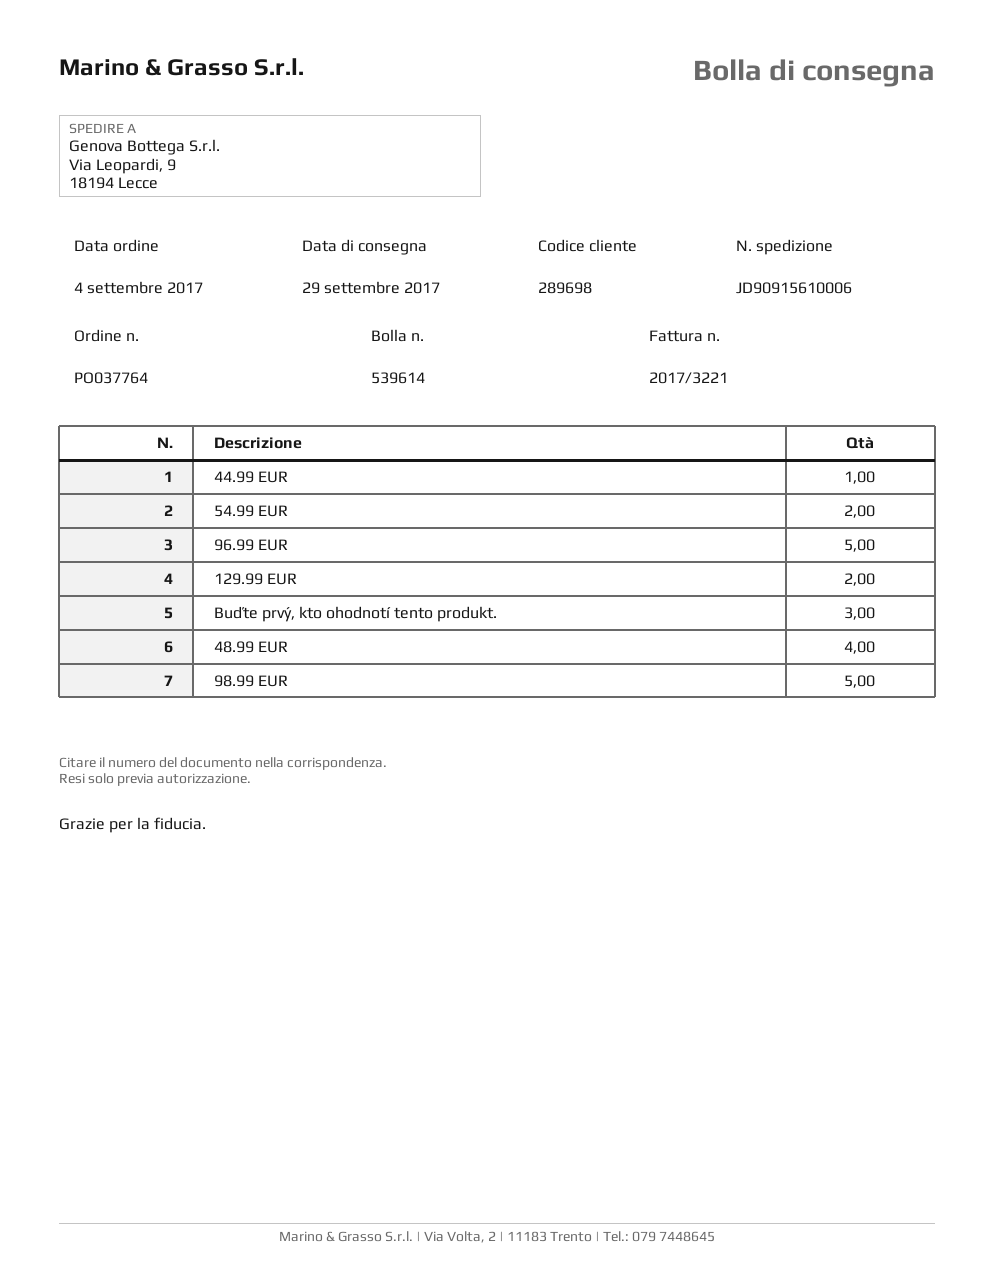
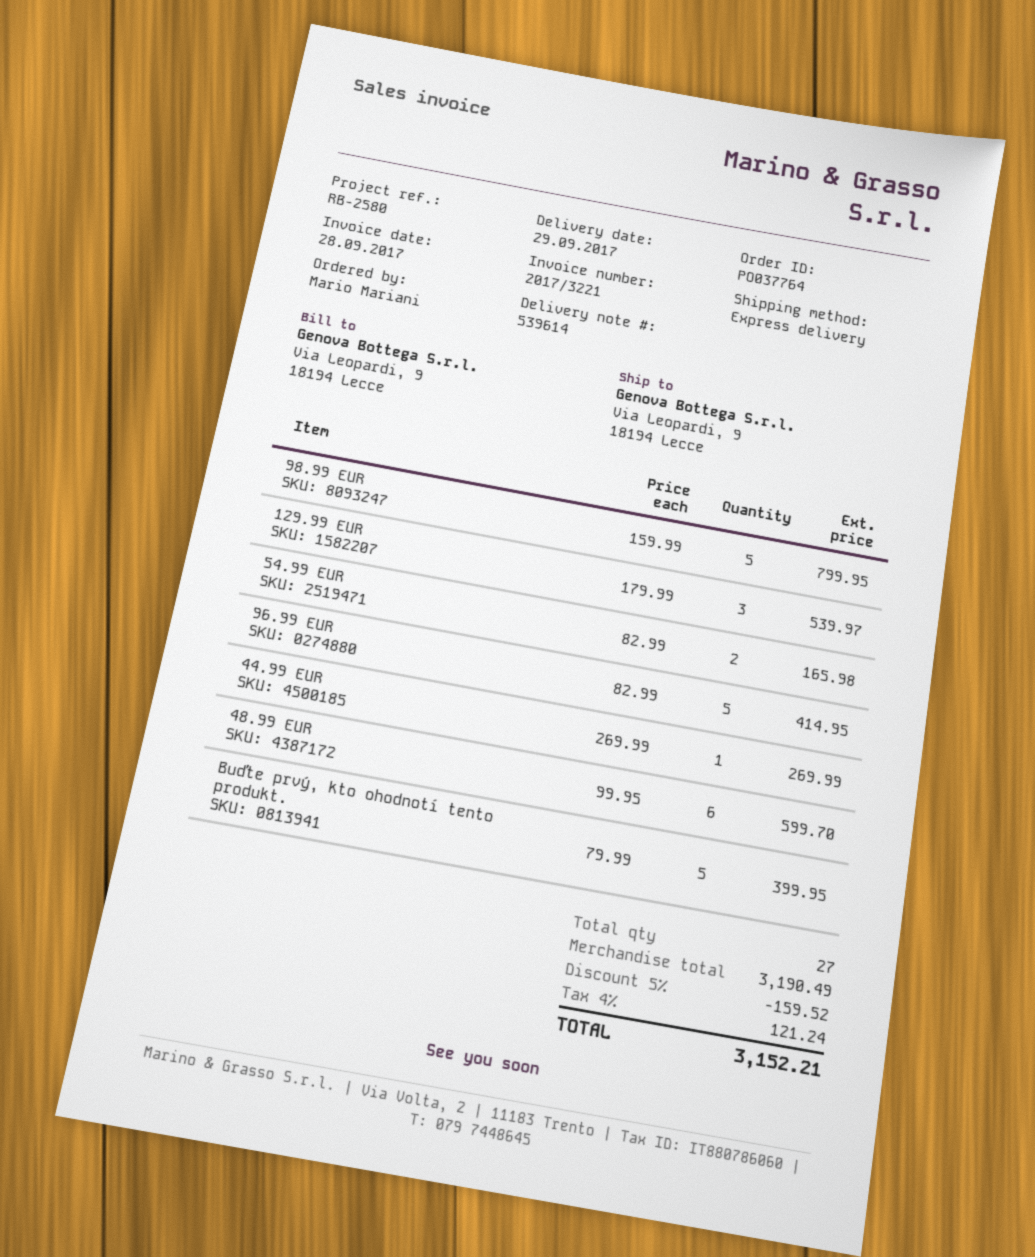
129.99 EUR: 2 -> 3
Buďte prvý, kto ohodnotí tento produkt.: 3 -> 5
48.99 EUR: 4 -> 6

